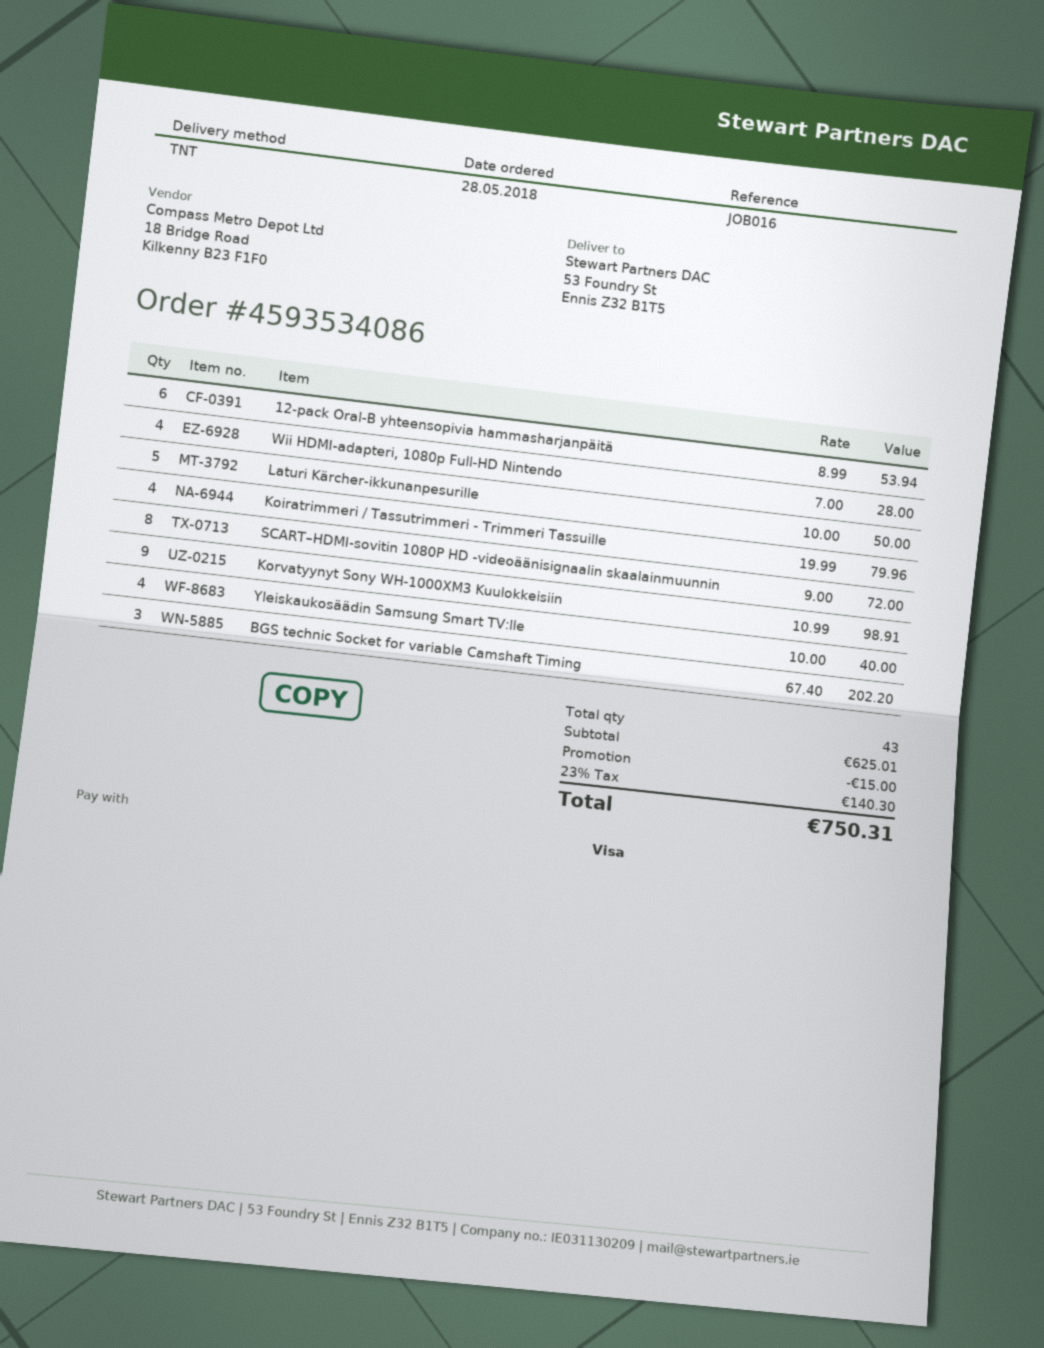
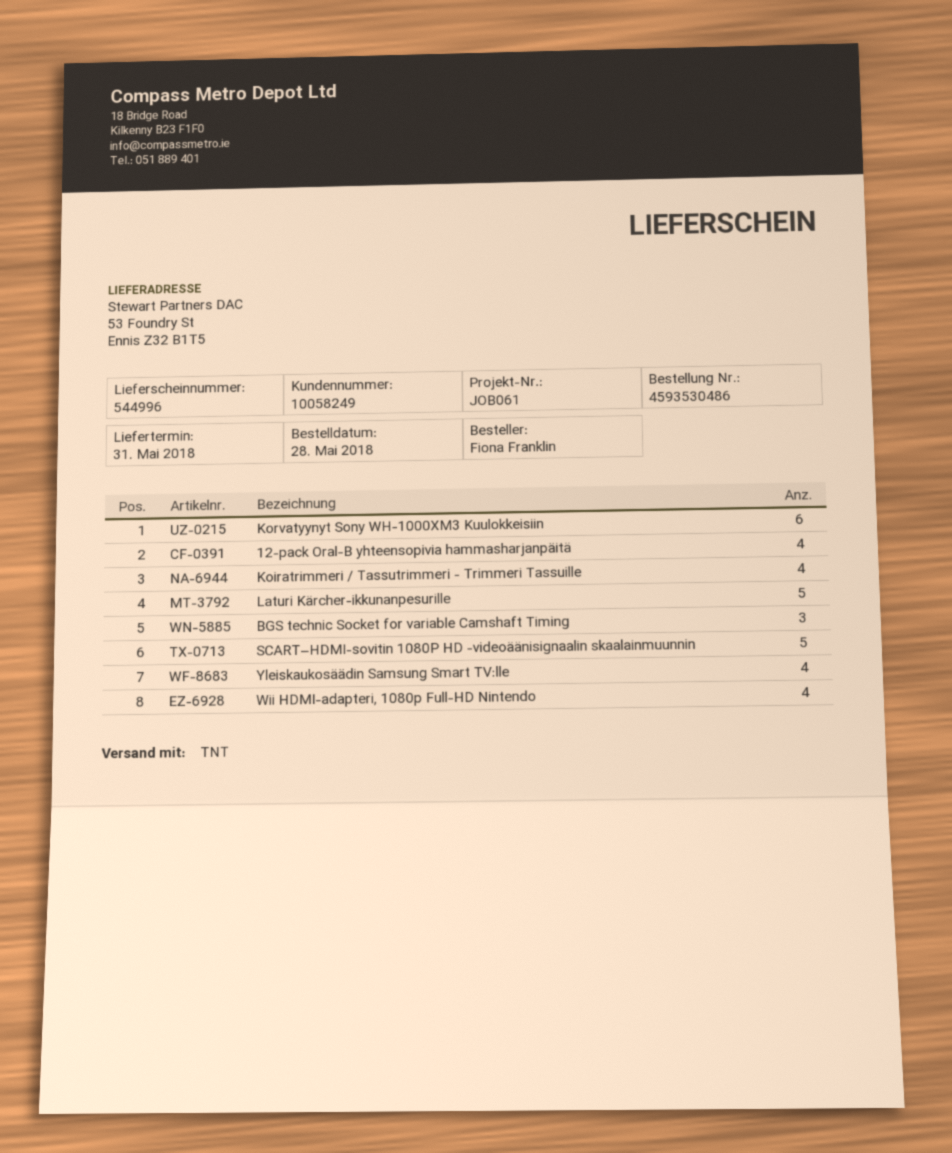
order number: 4593534086 -> 4593530486
reference: JOB016 -> JOB061
12-pack Oral-B yhteensopivia hammasharjanpäitä: 6 -> 4
SCART–HDMI-sovitin 1080P HD -videoäänisignaalin skaalainmuunnin: 8 -> 5
Korvatyynyt Sony WH-1000XM3 Kuulokkeisiin: 9 -> 6

